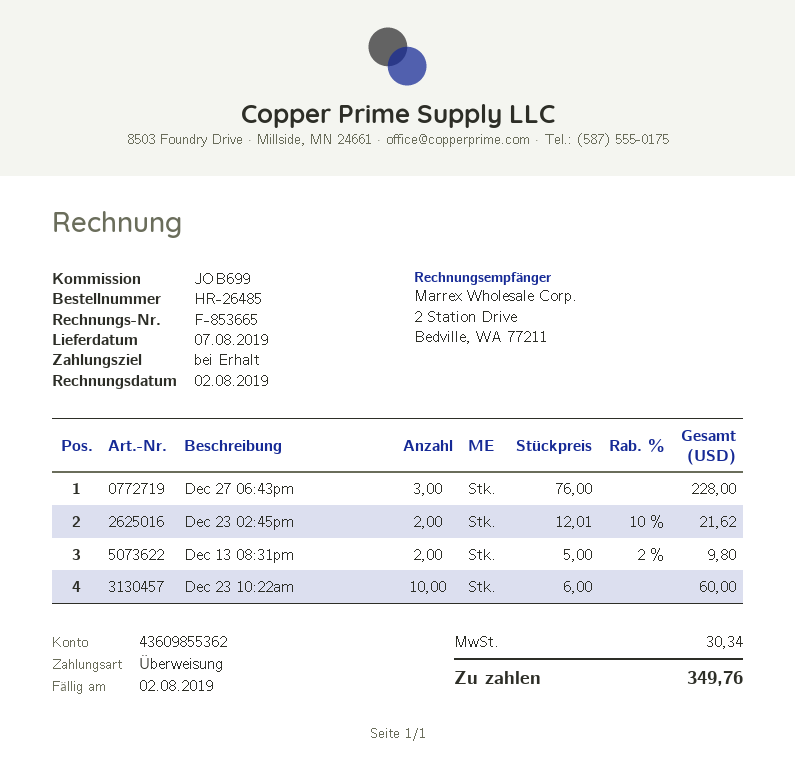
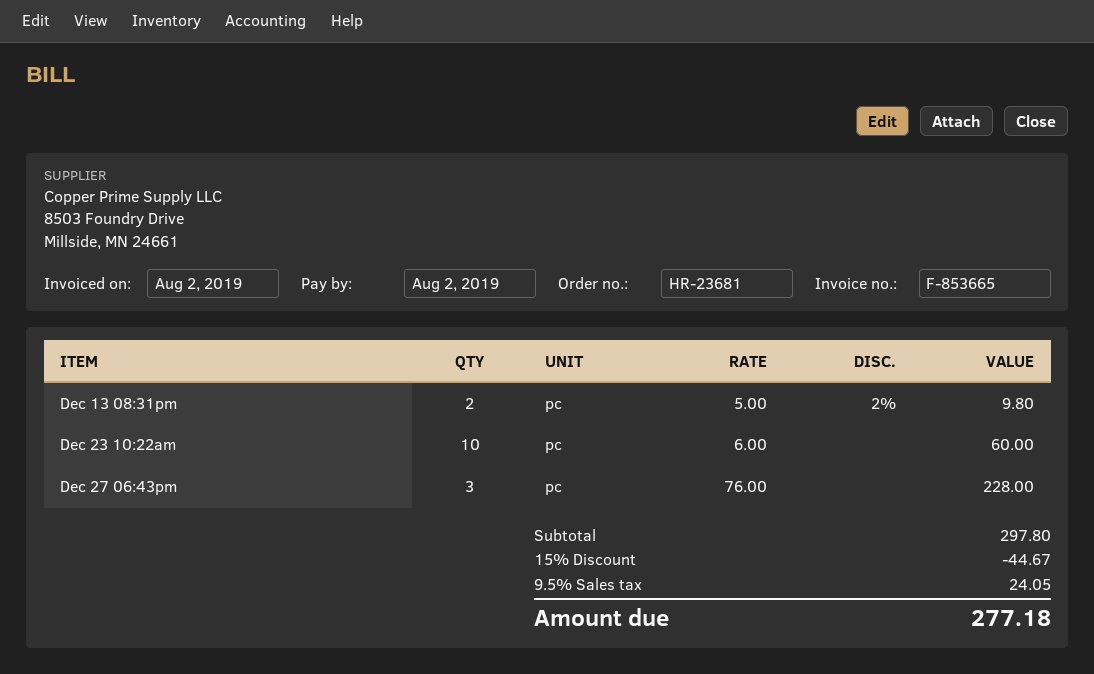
order number: HR-26485 -> HR-23681
Dec 23 02:45pm: 2 x 12.01 - 10% = 21.62 -> none
discount: none -> 15% = 44.67
tax: 30.34 -> 24.05
total: 349.76 -> 277.18

